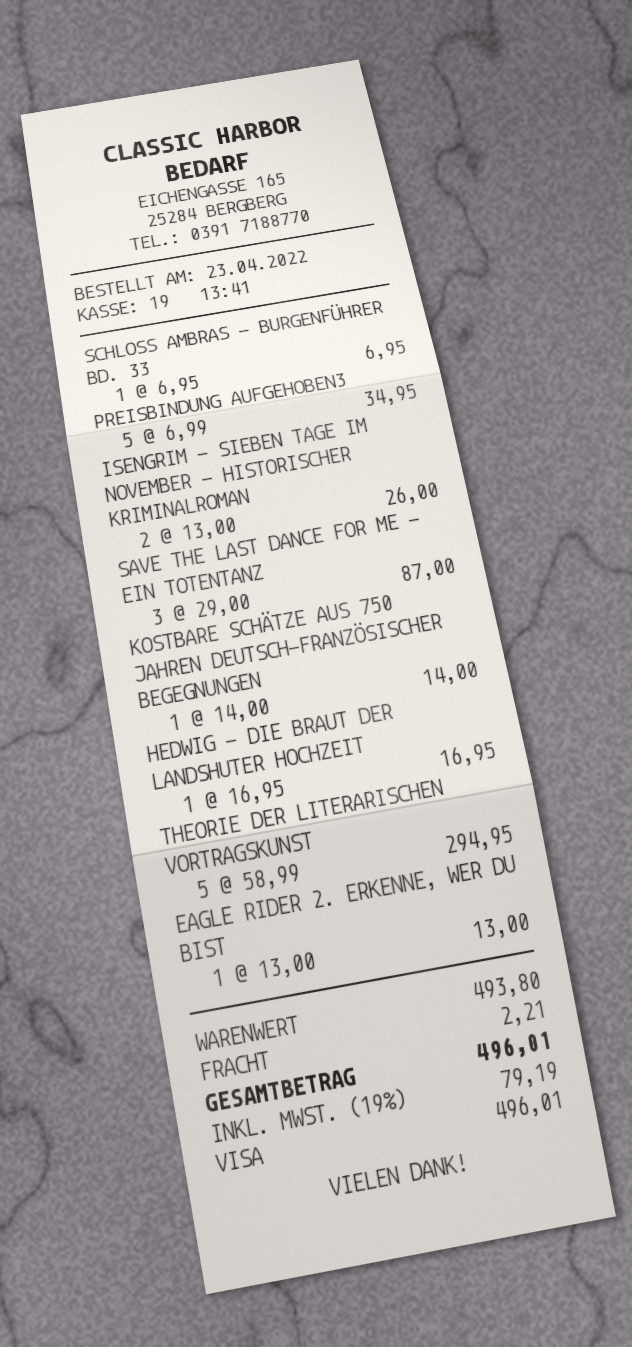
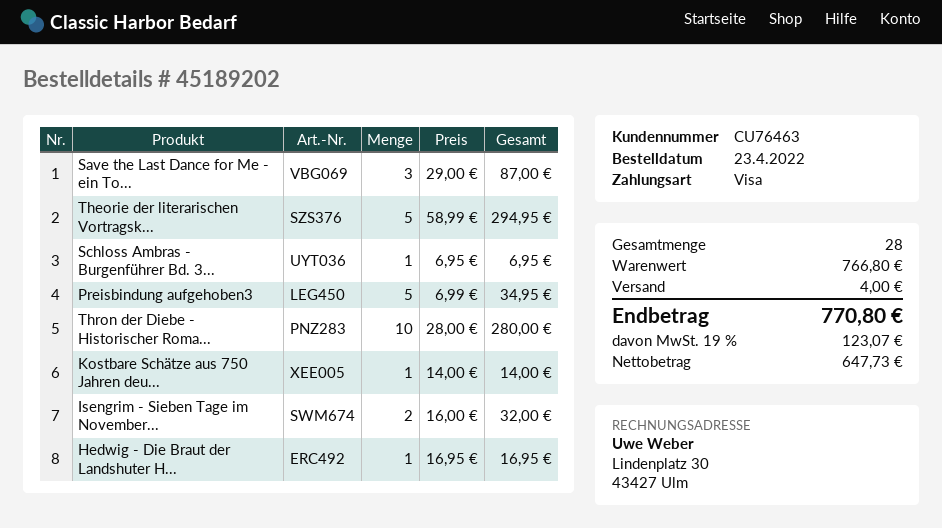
ISENGRIM - SIEBEN TAGE IM NOVEMBER - HISTORISCHER KRIMINALROMAN: 2 x 13.00 = 26.00 -> 2 x 16.00 = 32.00
EAGLE RIDER 2. ERKENNE, WER DU BIST: 1 x 13.00 = 13.00 -> none
Thron der Diebe - Historischer Roma...: none -> 10 x 28.00 = 280.00
subtotal: 493.80 -> 766.80
shipping: 2.21 -> 4.00
tax: 19% = 79.19 -> 19% = 123.07
total: 496.01 -> 770.80

